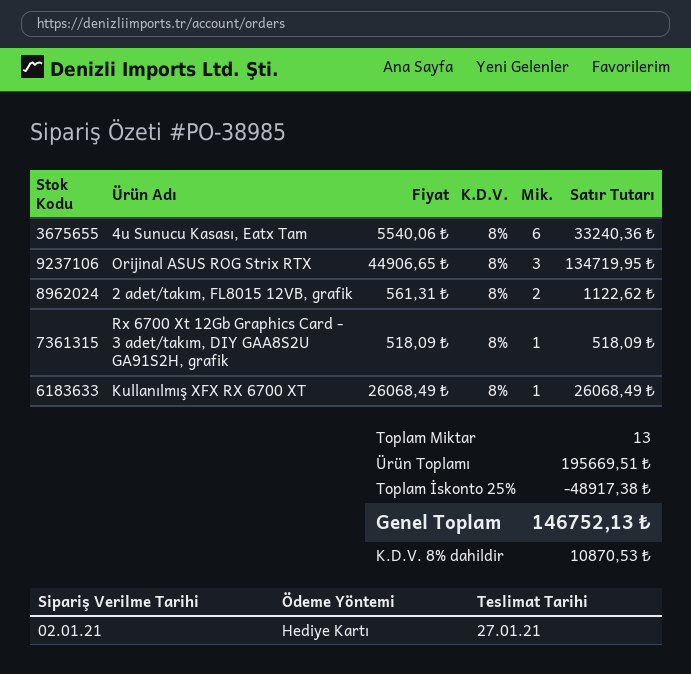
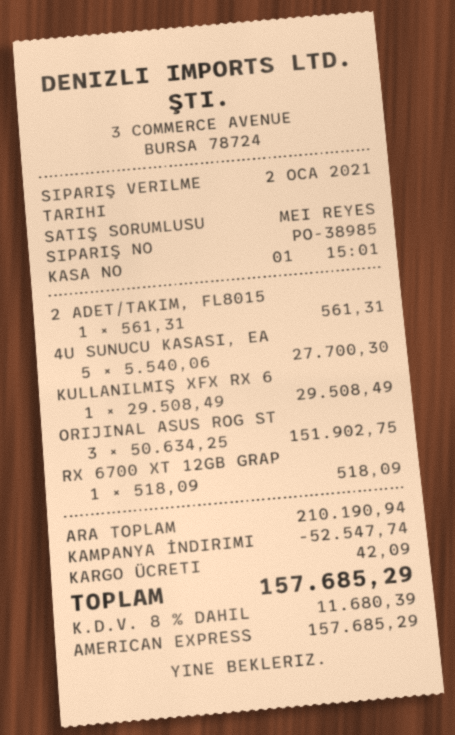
payment method: gift card -> American Express
4u Sunucu Kasası, Eatx Tam: 6 x 5540.06 = 33240.36 -> 5 x 5540.06 = 27700.30
Orijinal ASUS ROG Strix RTX: 3 x 44906.65 = 134719.95 -> 3 x 50634.25 = 151902.75
2 adet/takım, FL8015 12VB, grafik: 2 x 561.31 = 1122.62 -> 1 x 561.31 = 561.31
Kullanılmış XFX RX 6700 XT: 1 x 26068.49 = 26068.49 -> 1 x 29508.49 = 29508.49
subtotal: 195669.51 -> 210190.94
discount: 48917.38 -> 52547.74
shipping: none -> 42.09
tax: 8% = 10870.53 -> 8% = 11680.39
total: 146752.13 -> 157685.29

